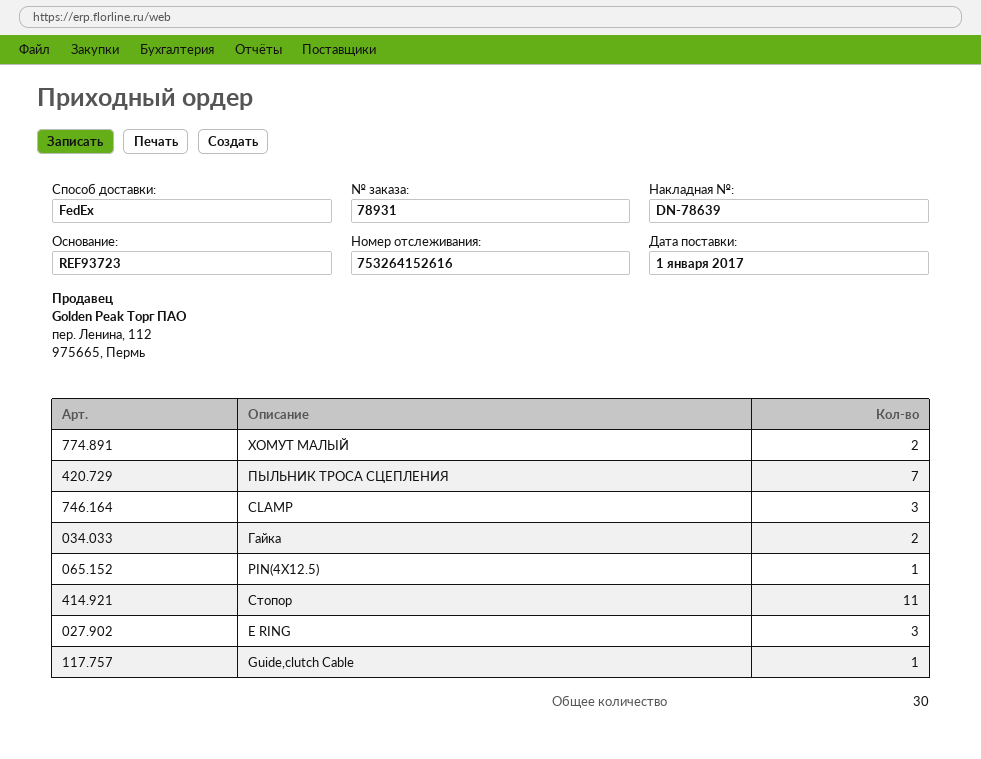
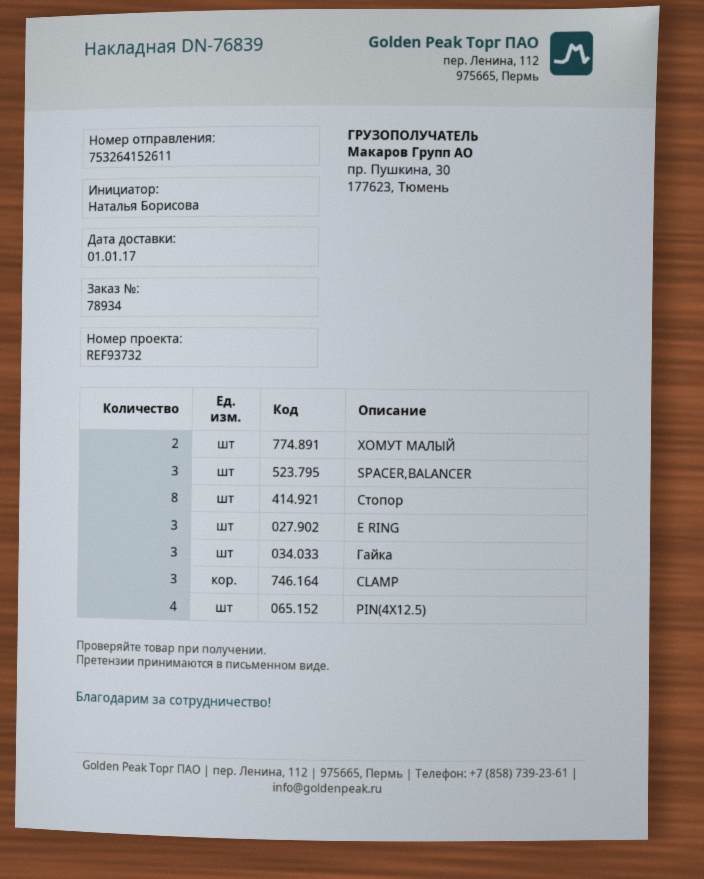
order number: 78931 -> 78934
delivery note number: DN-78639 -> DN-76839
reference: REF93723 -> REF93732
tracking number: 753264152616 -> 753264152611
ПЫЛЬНИК ТРОСА СЦЕПЛЕНИЯ: 7 -> none
Гайка: 2 -> 3
PIN(4X12.5): 1 -> 4
Стопор: 11 -> 8
Guide,clutch Cable: 1 -> none
SPACER,BALANCER: none -> 3

